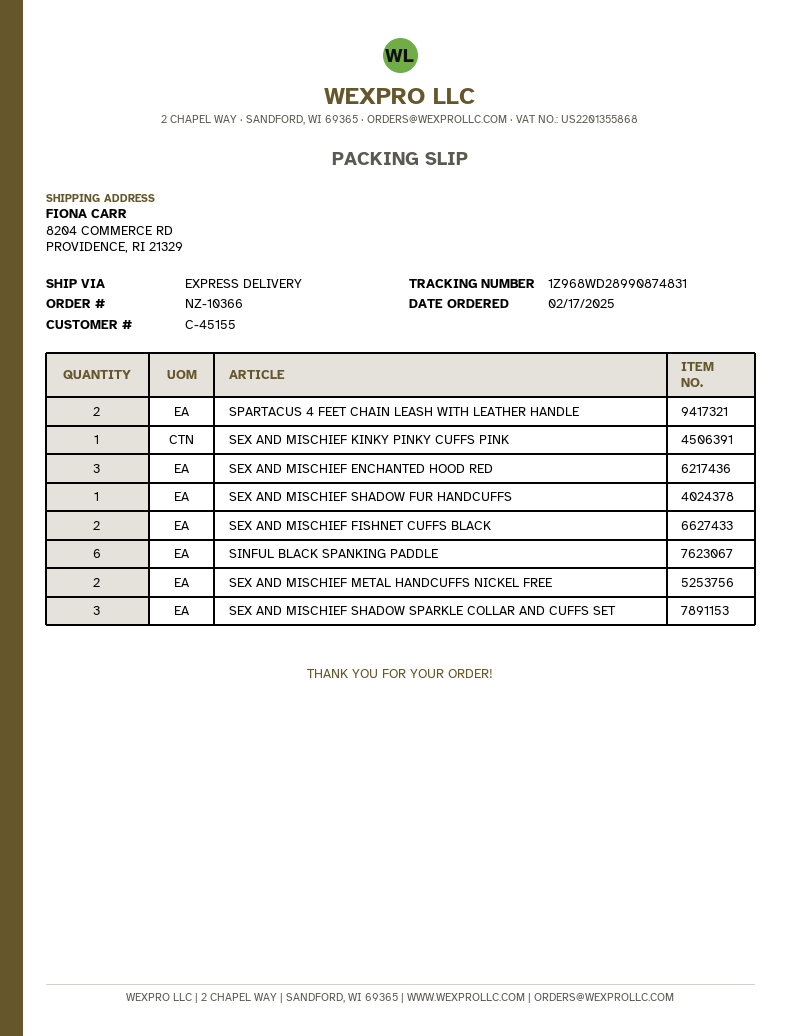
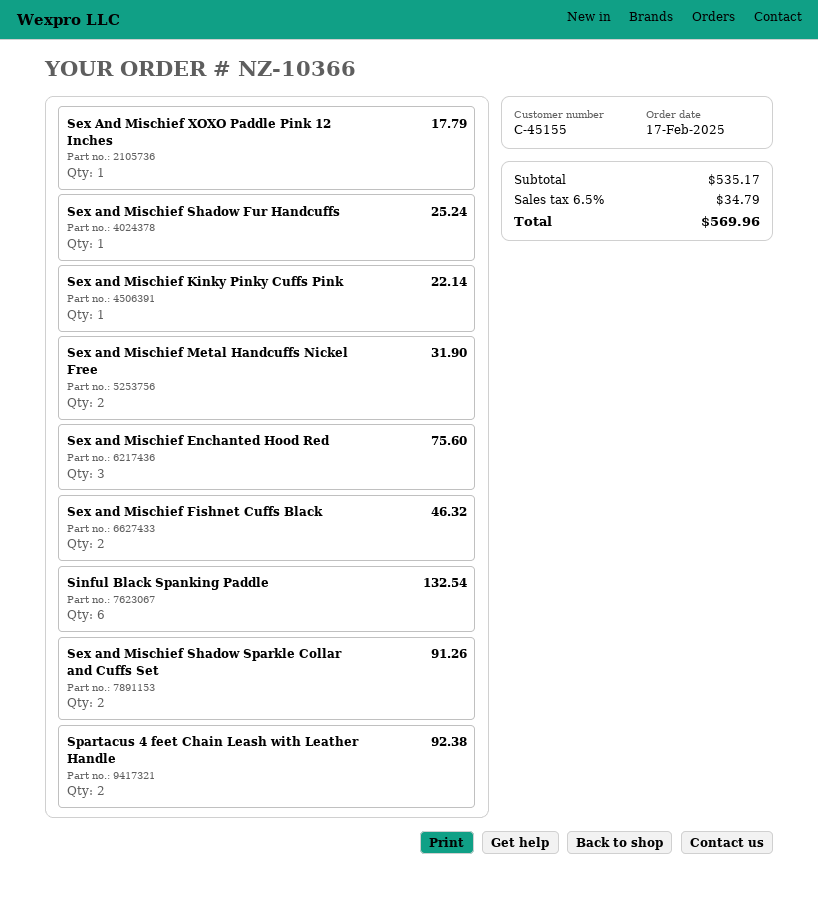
SEX AND MISCHIEF SHADOW SPARKLE COLLAR AND CUFFS SET: 3 -> 2
Sex And Mischief XOXO Paddle Pink 12 Inches: none -> 1

